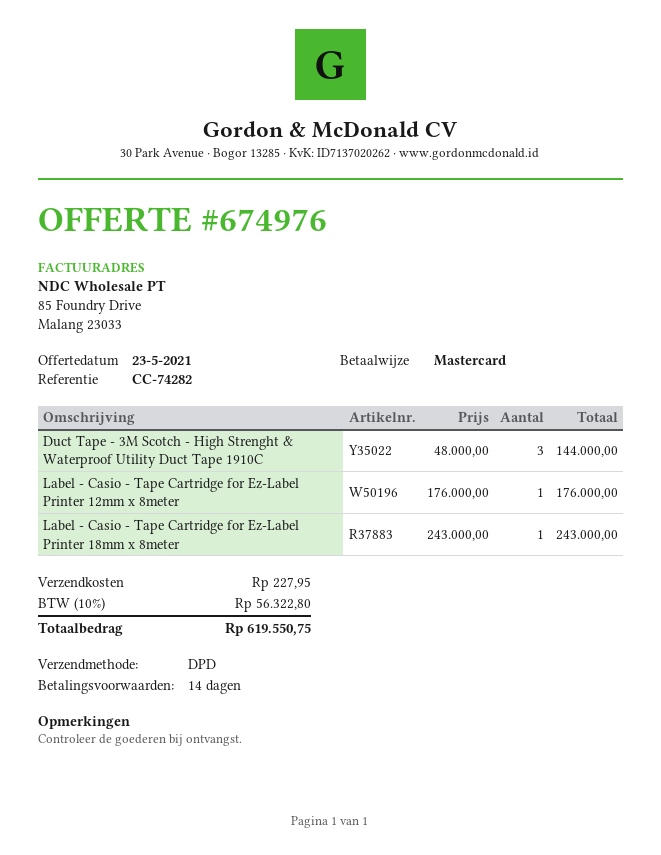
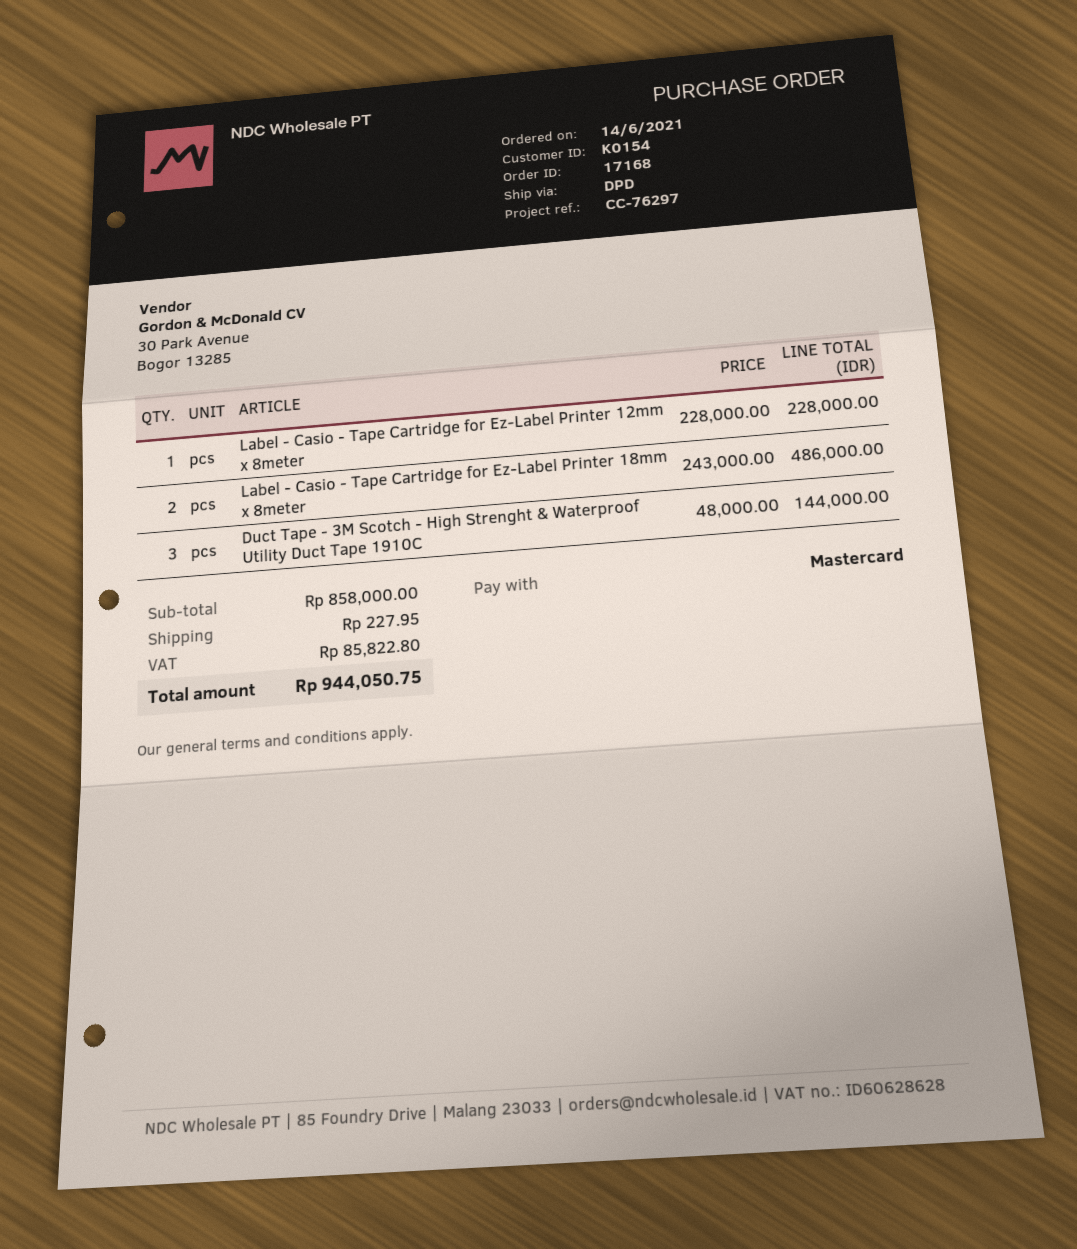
reference: CC-74282 -> CC-76297
Label - Casio - Tape Cartridge for Ez-Label Printer 12mm x 8meter: 1 x 176000.00 = 176000.00 -> 1 x 228000.00 = 228000.00
Label - Casio - Tape Cartridge for Ez-Label Printer 18mm x 8meter: 1 x 243000.00 = 243000.00 -> 2 x 243000.00 = 486000.00
tax: 56322.80 -> 85822.80
total: 619550.75 -> 944050.75

